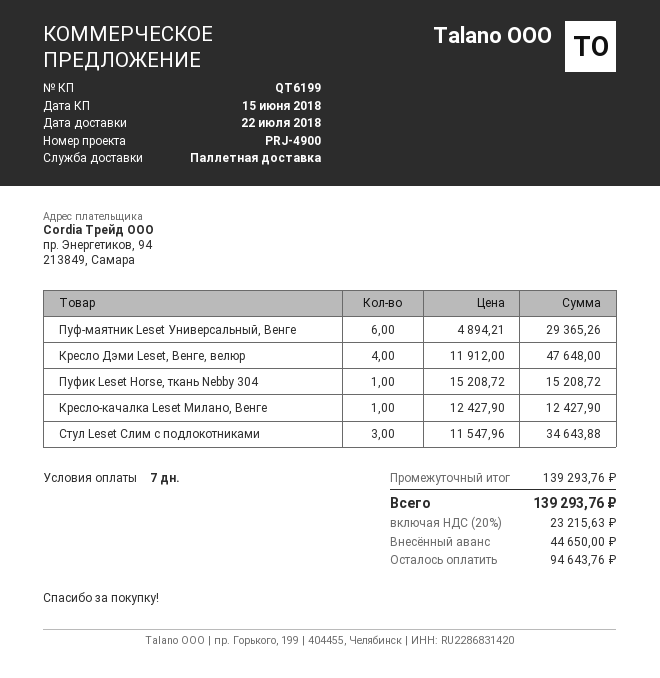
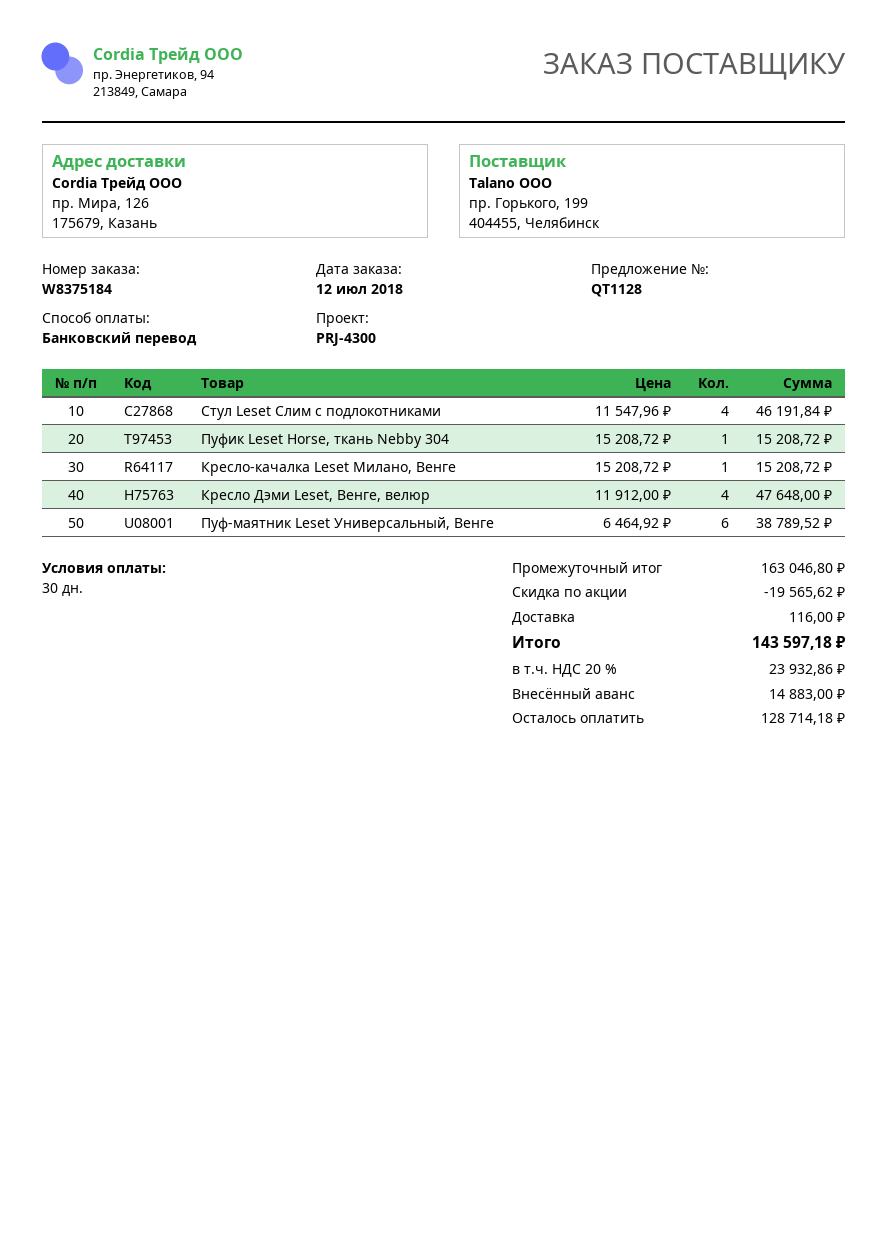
quote number: QT6199 -> QT1128
payment terms: 7 days -> 30 days
reference: PRJ-4900 -> PRJ-4300
Пуф-маятник Leset Универсальный, Венге: 6 x 4894.21 = 29365.26 -> 6 x 6464.92 = 38789.52
Кресло-качалка Leset Милано, Венге: 1 x 12427.90 = 12427.90 -> 1 x 15208.72 = 15208.72
Стул Leset Слим с подлокотниками: 3 x 11547.96 = 34643.88 -> 4 x 11547.96 = 46191.84
subtotal: 139293.76 -> 163046.80
discount: none -> 19565.62
shipping: none -> 116.00
tax: 20% = 23215.63 -> 20% = 23932.86
total: 139293.76 -> 143597.18
deposit: 44650.00 -> 14883.00
balance: 94643.76 -> 128714.18

